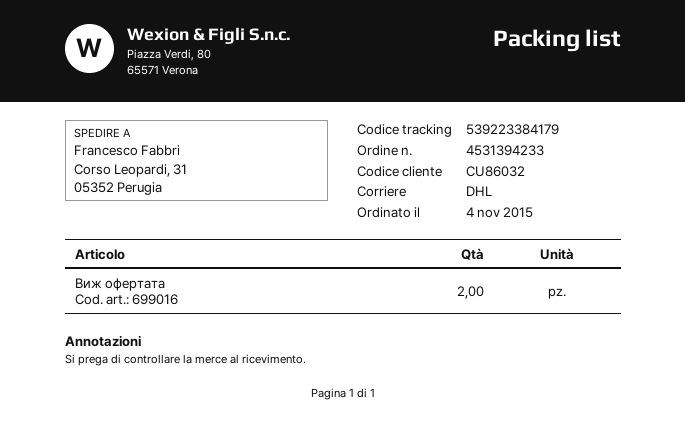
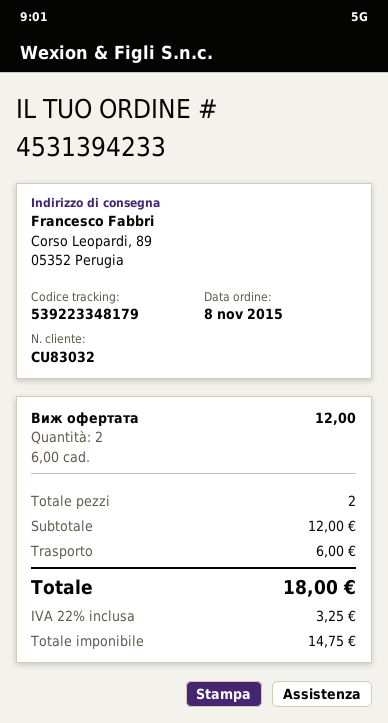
order date: 2015-11-04 -> 2015-11-08
customer number: CU86032 -> CU83032
tracking number: 539223384179 -> 539223348179
ship to: Corso Leopardi, 31, 05352 Perugia -> Corso Leopardi, 89, 05352 Perugia

